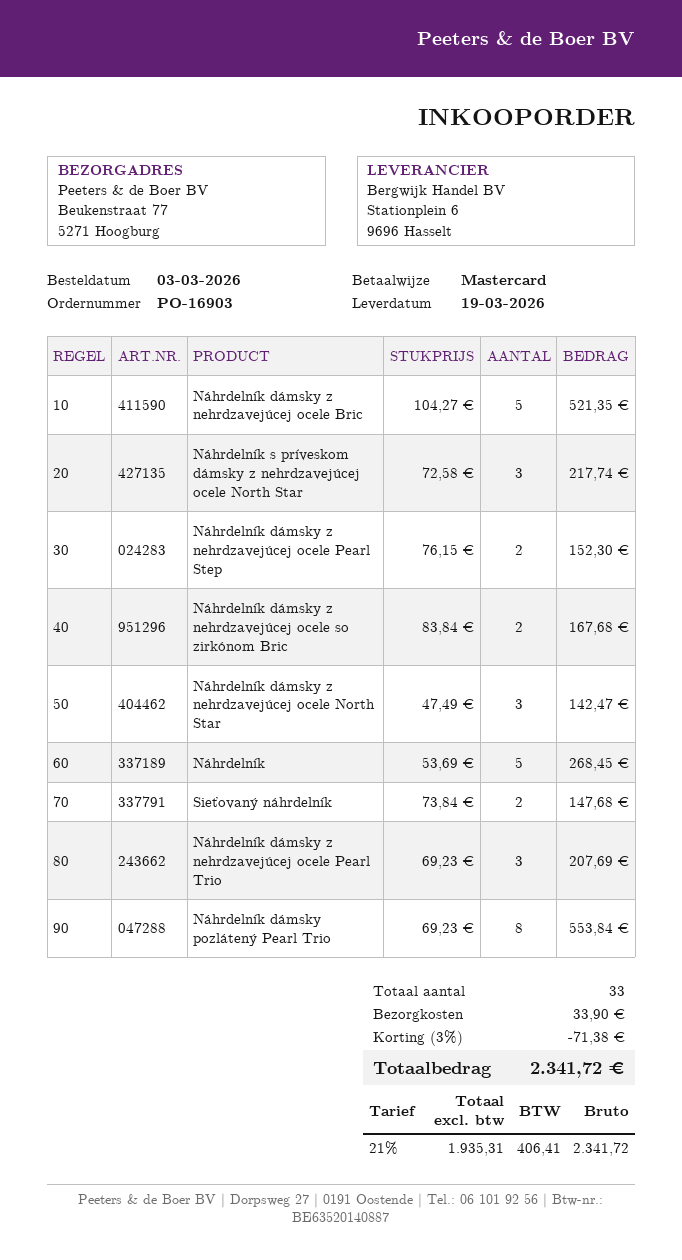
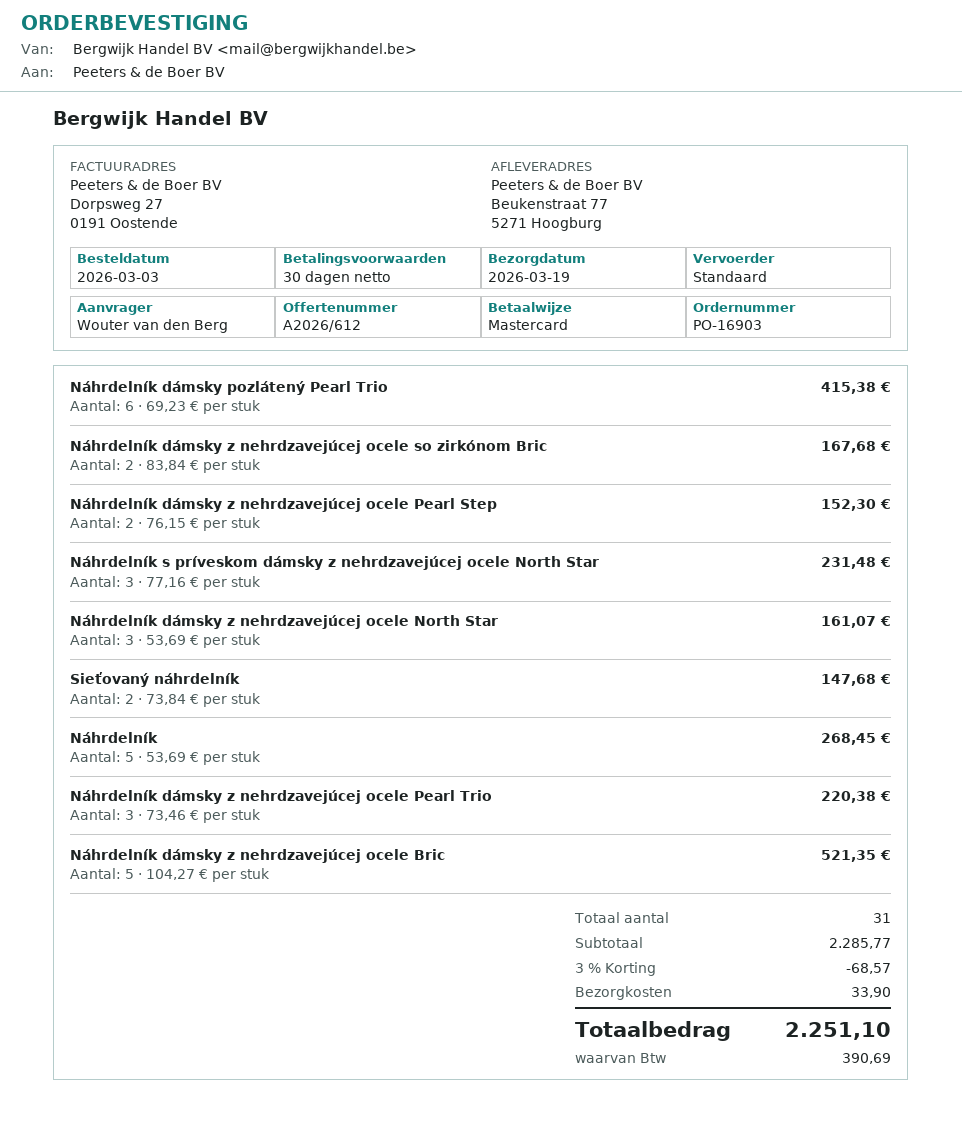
Náhrdelník s príveskom dámsky z nehrdzavejúcej ocele North Star: 3 x 72.58 = 217.74 -> 3 x 77.16 = 231.48
Náhrdelník dámsky z nehrdzavejúcej ocele North Star: 3 x 47.49 = 142.47 -> 3 x 53.69 = 161.07
Náhrdelník dámsky z nehrdzavejúcej ocele Pearl Trio: 3 x 69.23 = 207.69 -> 3 x 73.46 = 220.38
Náhrdelník dámsky pozlátený Pearl Trio: 8 x 69.23 = 553.84 -> 6 x 69.23 = 415.38
total quantity: 33 -> 31
discount: 3% = 71.38 -> 3% = 68.57
tax: 406.41 -> 390.69
total: 2341.72 -> 2251.10

